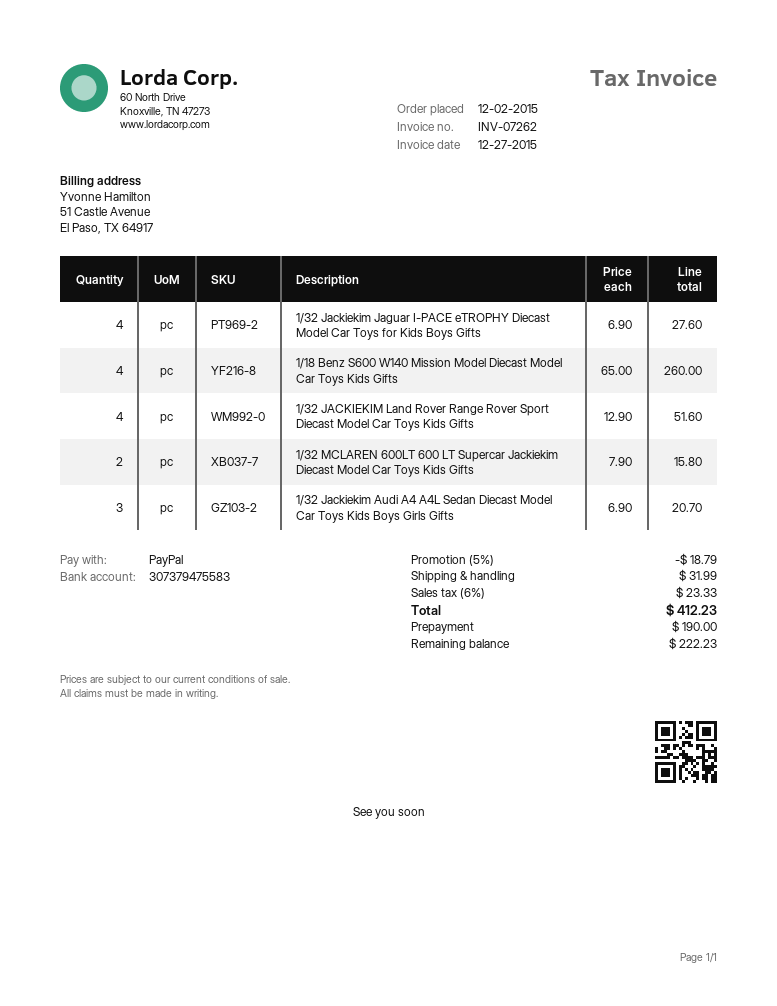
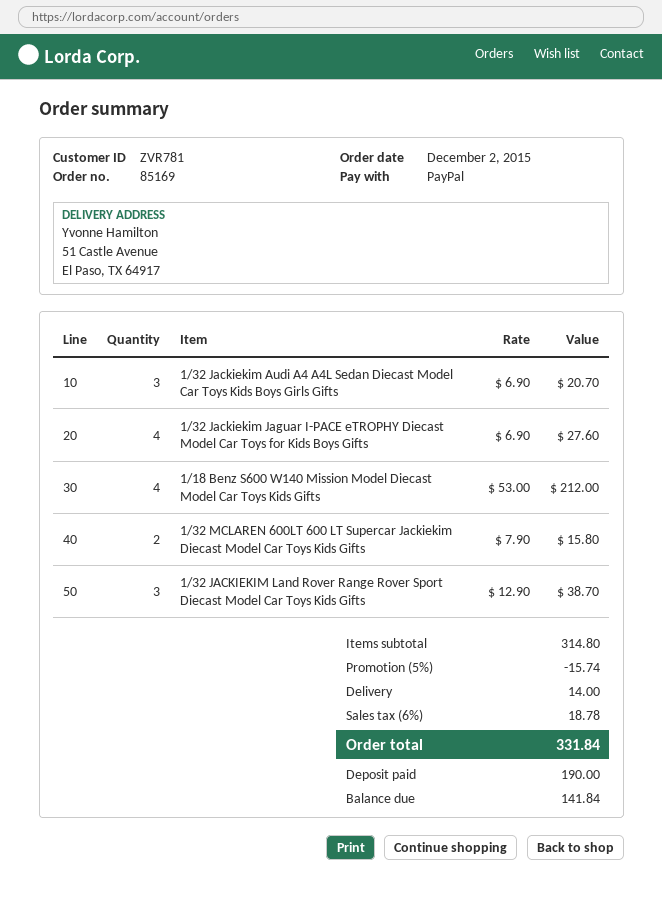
1/18 Benz S600 W140 Mission Model Diecast Model Car Toys Kids Gifts: 4 x 65.00 = 260.00 -> 4 x 53.00 = 212.00
1/32 JACKIEKIM Land Rover Range Rover Sport Diecast Model Car Toys Kids Gifts: 4 x 12.90 = 51.60 -> 3 x 12.90 = 38.70
discount: 5% = 18.79 -> 5% = 15.74
shipping: 31.99 -> 14.00
tax: 6% = 23.33 -> 6% = 18.78
total: 412.23 -> 331.84
balance: 222.23 -> 141.84

